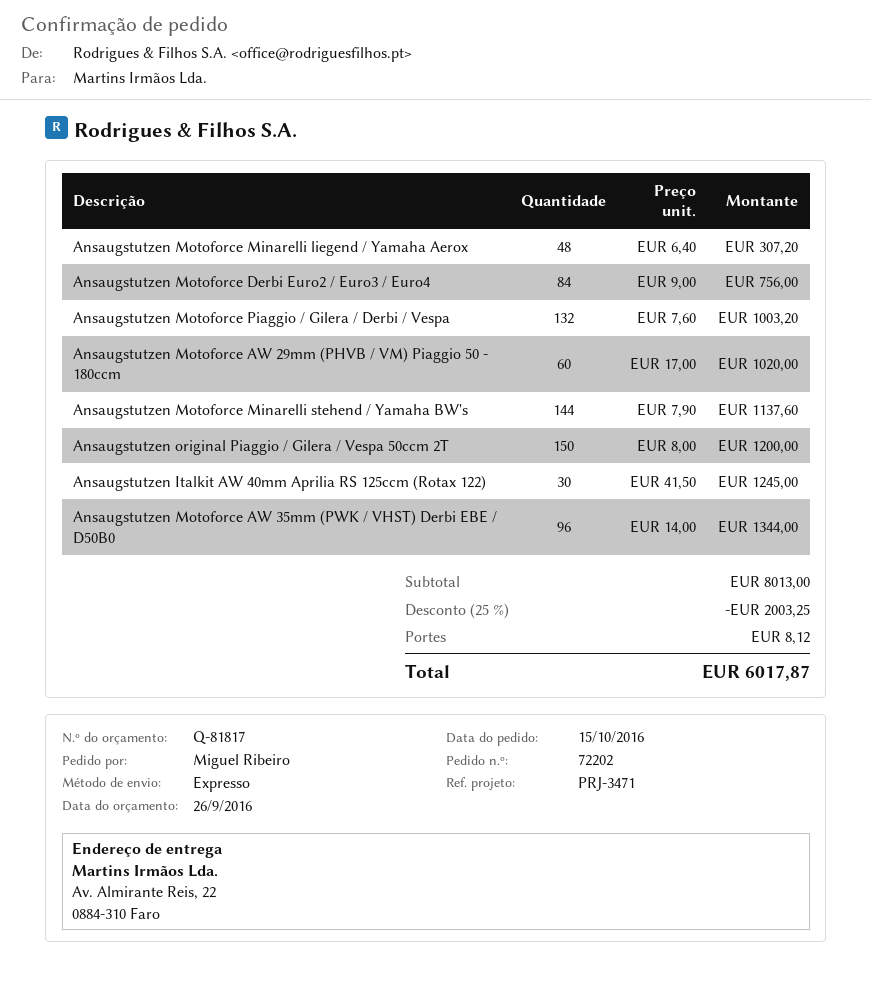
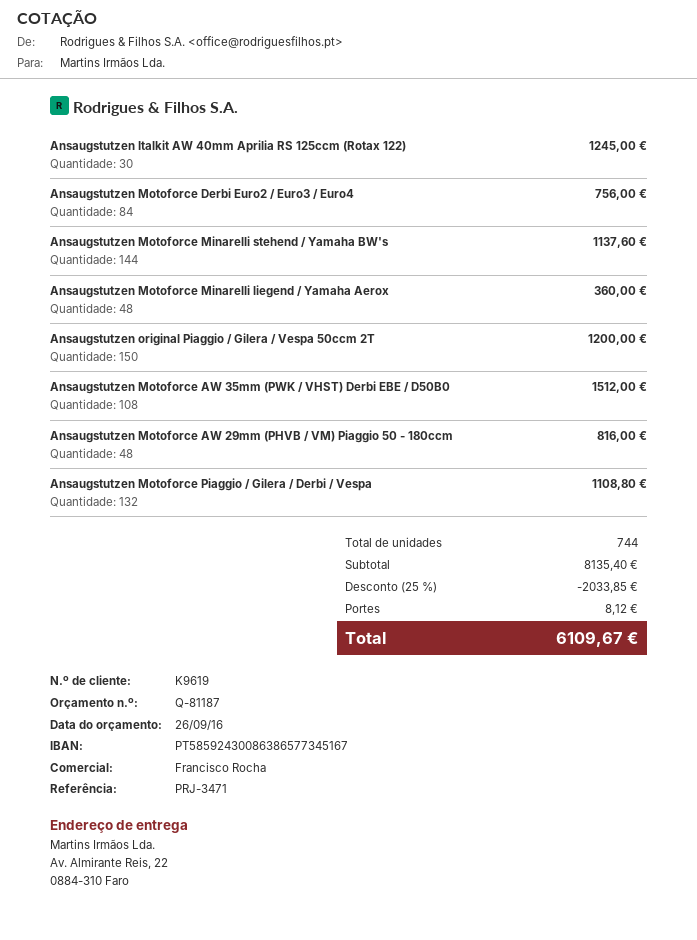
quote number: Q-81817 -> Q-81187
Ansaugstutzen Motoforce Minarelli liegend / Yamaha Aerox: 48 for 307.20 -> 48 for 360.00
Ansaugstutzen Motoforce Piaggio / Gilera / Derbi / Vespa: 132 for 1003.20 -> 132 for 1108.80
Ansaugstutzen Motoforce AW 29mm (PHVB / VM) Piaggio 50 - 180ccm: 60 for 1020.00 -> 48 for 816.00
Ansaugstutzen Motoforce AW 35mm (PWK / VHST) Derbi EBE / D50B0: 96 for 1344.00 -> 108 for 1512.00
subtotal: 8013.00 -> 8135.40
discount: 25% = 2003.25 -> 25% = 2033.85
total: 6017.87 -> 6109.67

